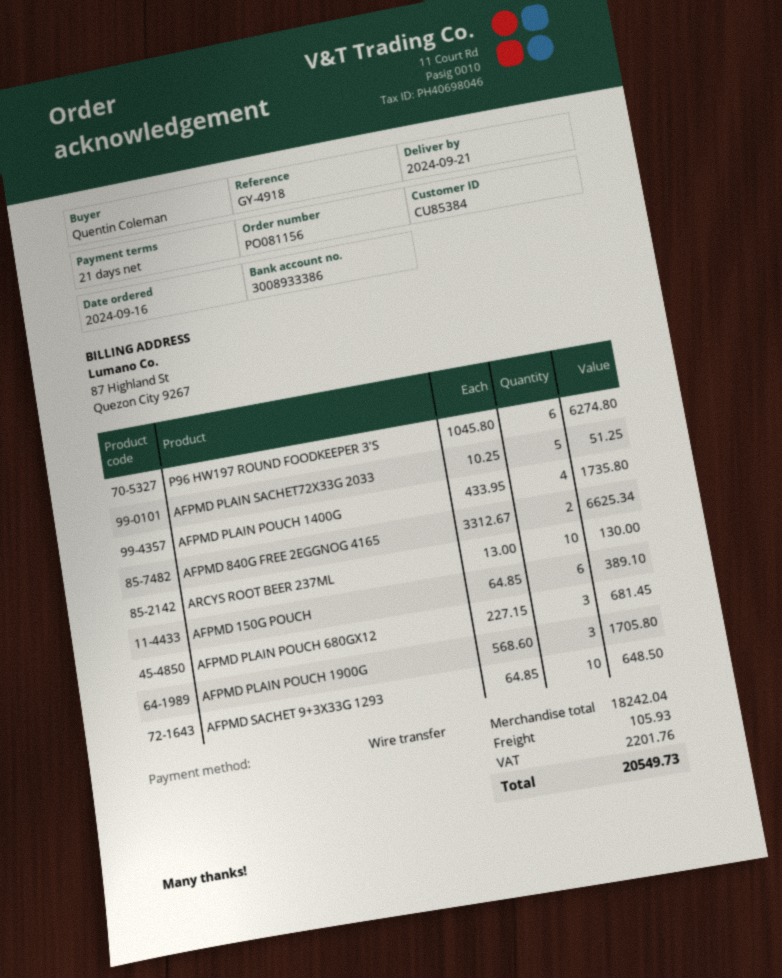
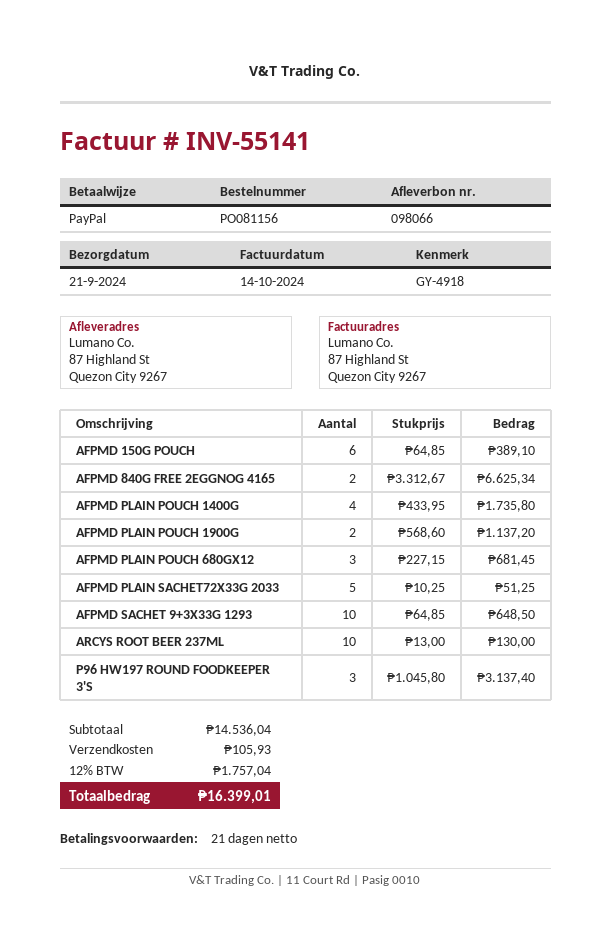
payment method: bank transfer -> PayPal
P96 HW197 ROUND FOODKEEPER 3'S: 6 x 1045.80 = 6274.80 -> 3 x 1045.80 = 3137.40
AFPMD PLAIN POUCH 1900G: 3 x 568.60 = 1705.80 -> 2 x 568.60 = 1137.20
subtotal: 18242.04 -> 14536.04
tax: 2201.76 -> 1757.04
total: 20549.73 -> 16399.01

